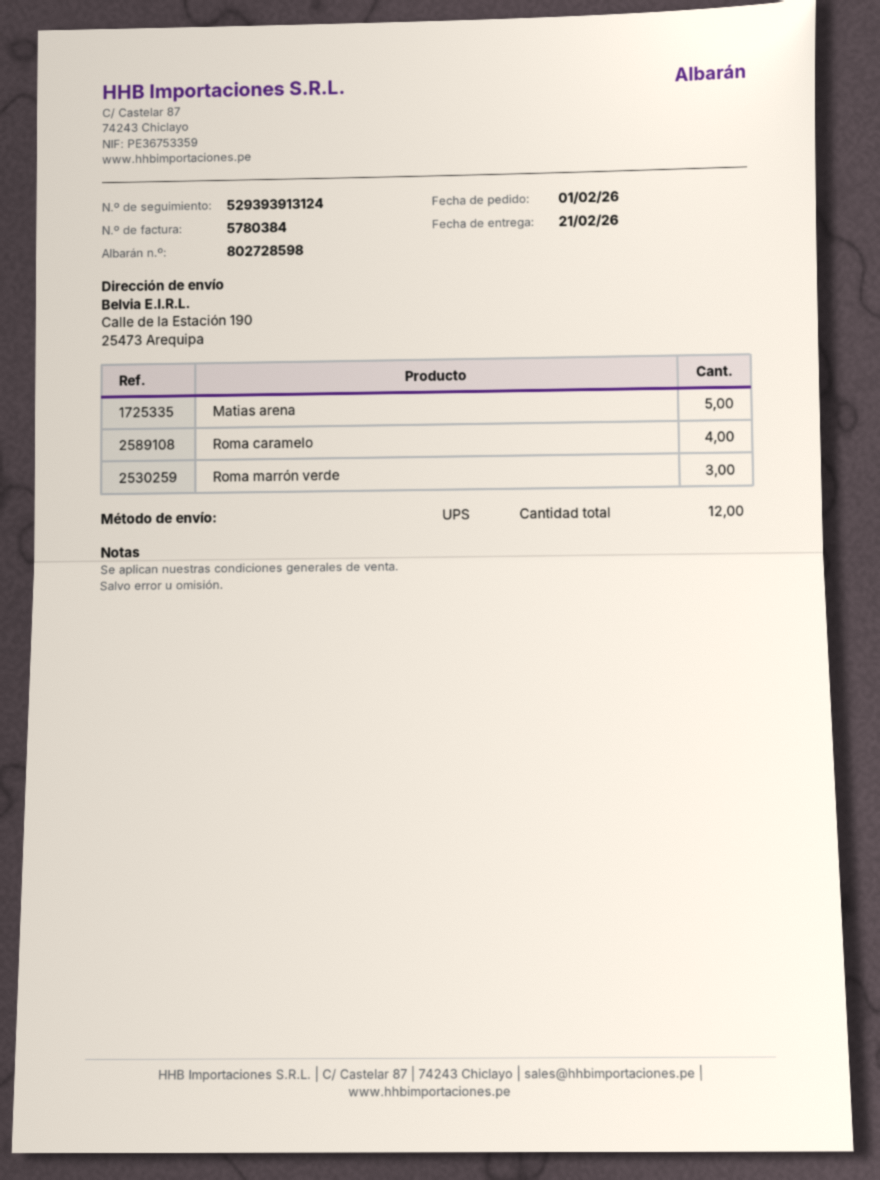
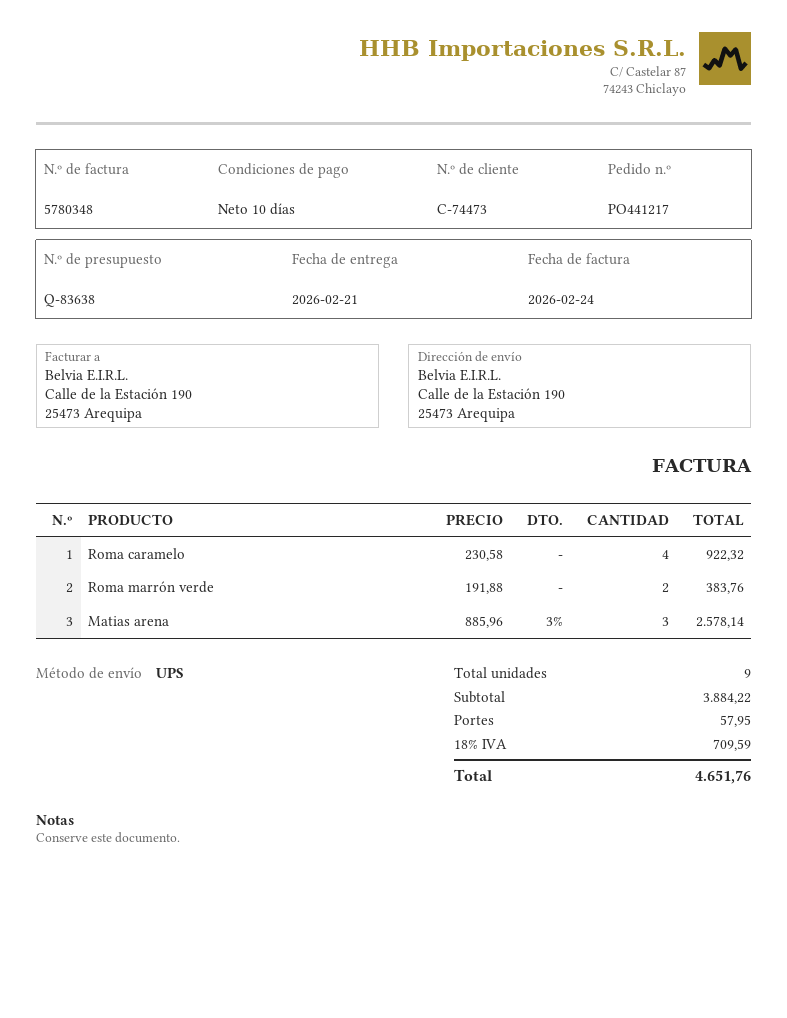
invoice number: 5780384 -> 5780348
Matias arena: 5 -> 3
Roma marrón verde: 3 -> 2
total quantity: 12 -> 9

